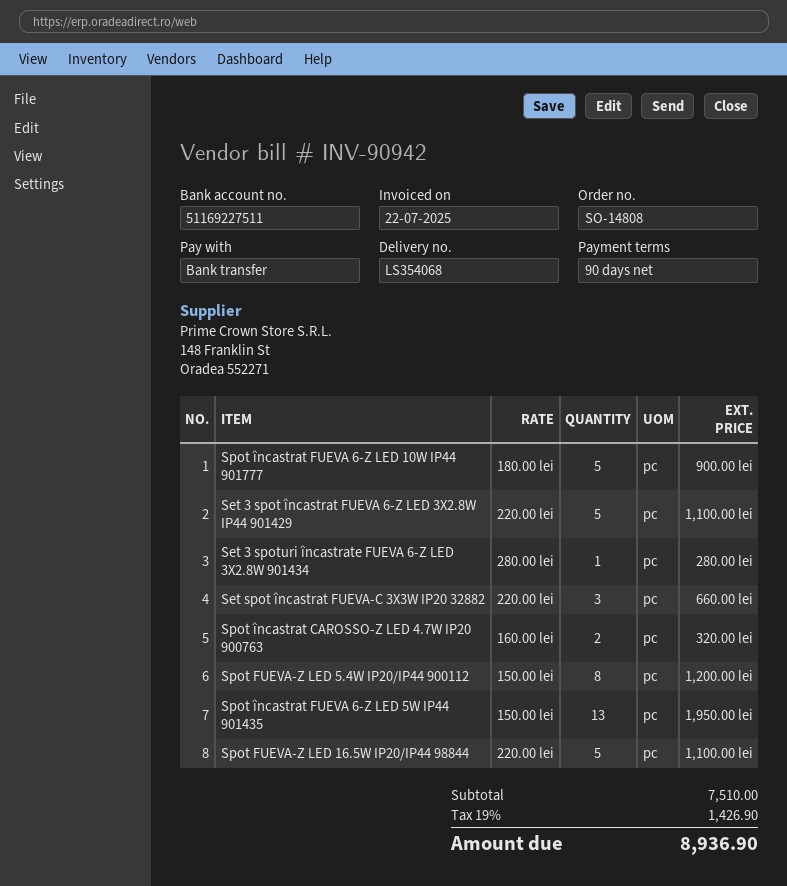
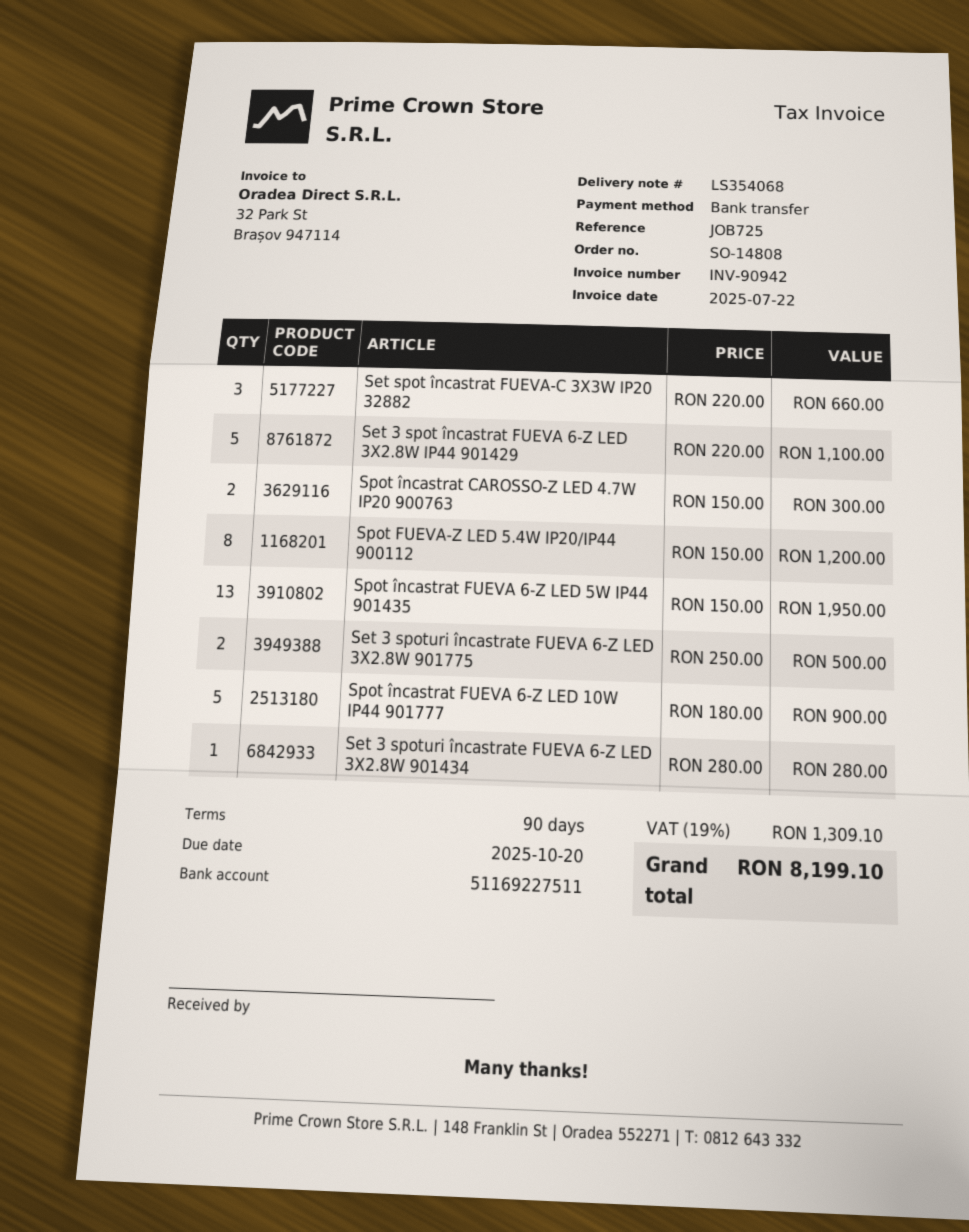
Spot încastrat CAROSSO-Z LED 4.7W IP20 900763: 2 x 160.00 = 320.00 -> 2 x 150.00 = 300.00
Spot FUEVA-Z LED 16.5W IP20/IP44 98844: 5 x 220.00 = 1100.00 -> none
Set 3 spoturi încastrate FUEVA 6-Z LED 3X2.8W 901775: none -> 2 x 250.00 = 500.00
tax: 19% = 1426.90 -> 19% = 1309.10
total: 8936.90 -> 8199.10

